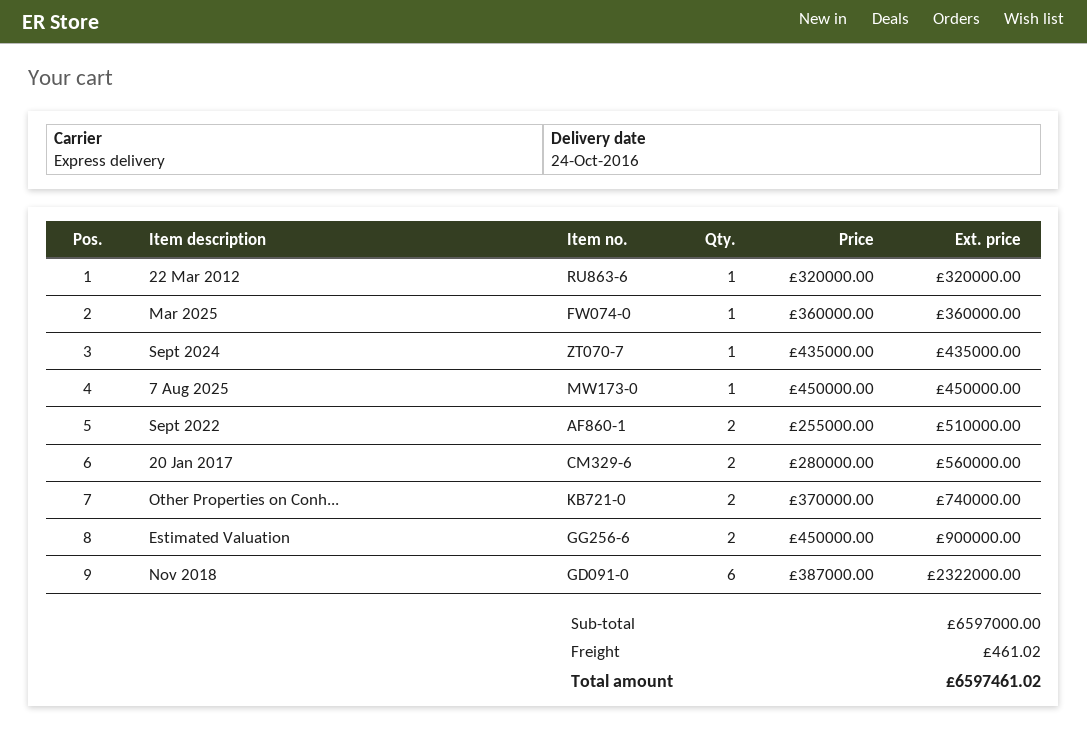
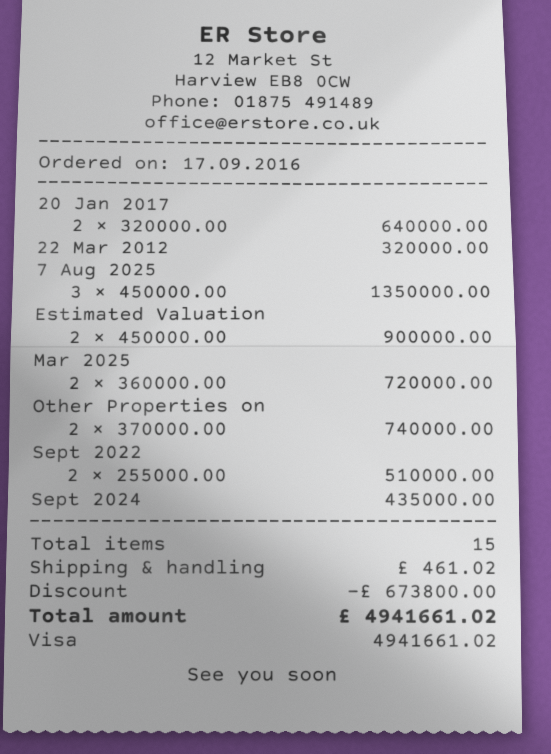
Mar 2025: 1 x 360000.00 = 360000.00 -> 2 x 360000.00 = 720000.00
7 Aug 2025: 1 x 450000.00 = 450000.00 -> 3 x 450000.00 = 1350000.00
20 Jan 2017: 2 x 280000.00 = 560000.00 -> 2 x 320000.00 = 640000.00
Nov 2018: 6 x 387000.00 = 2322000.00 -> none
discount: none -> 673800.00
total: 6597461.02 -> 4941661.02

